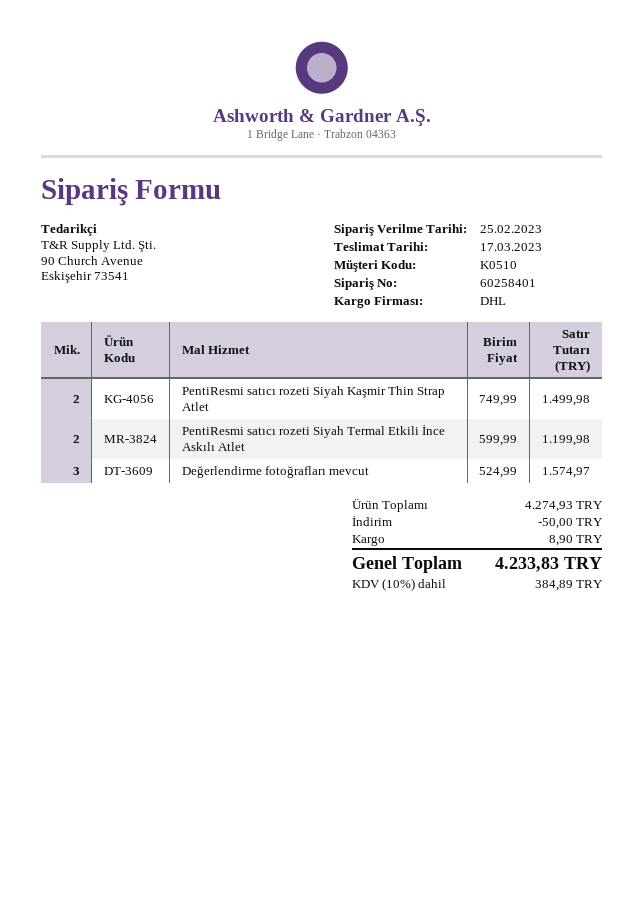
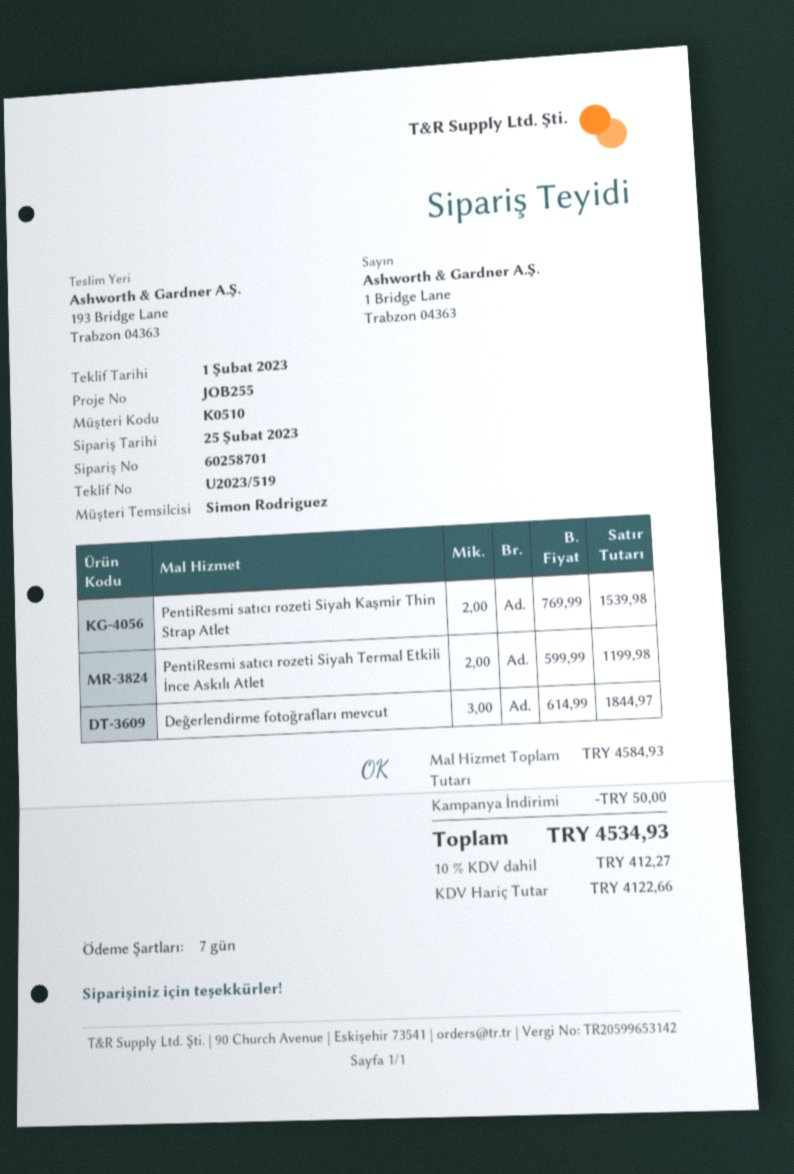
order number: 60258401 -> 60258701
PentiResmi satıcı rozeti Siyah Kaşmir Thin Strap Atlet: 2 x 749.99 = 1499.98 -> 2 x 769.99 = 1539.98
Değerlendirme fotoğrafları mevcut: 3 x 524.99 = 1574.97 -> 3 x 614.99 = 1844.97
subtotal: 4274.93 -> 4584.93
shipping: 8.90 -> none
tax: 10% = 384.89 -> 10% = 412.27
total: 4233.83 -> 4534.93

